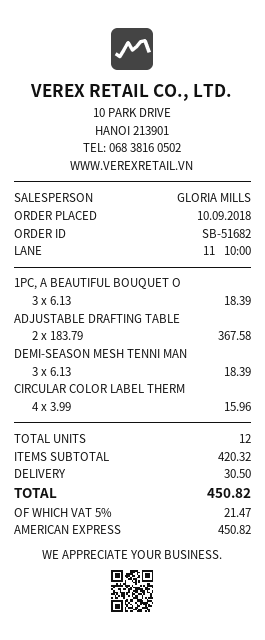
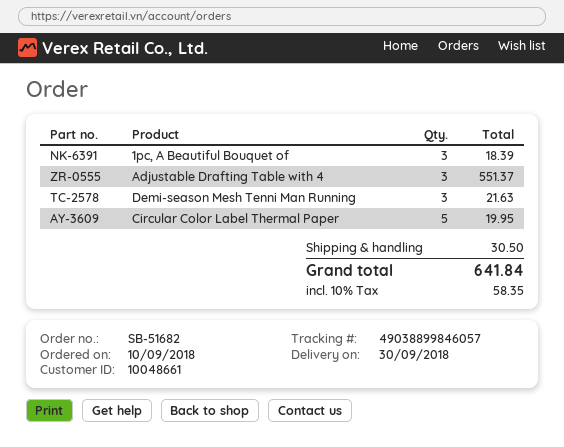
ADJUSTABLE DRAFTING TABLE: 2 for 367.58 -> 3 for 551.37
DEMI-SEASON MESH TENNI MAN: 3 for 18.39 -> 3 for 21.63
CIRCULAR COLOR LABEL THERM: 4 for 15.96 -> 5 for 19.95
tax: 5% = 21.47 -> 10% = 58.35
total: 450.82 -> 641.84

